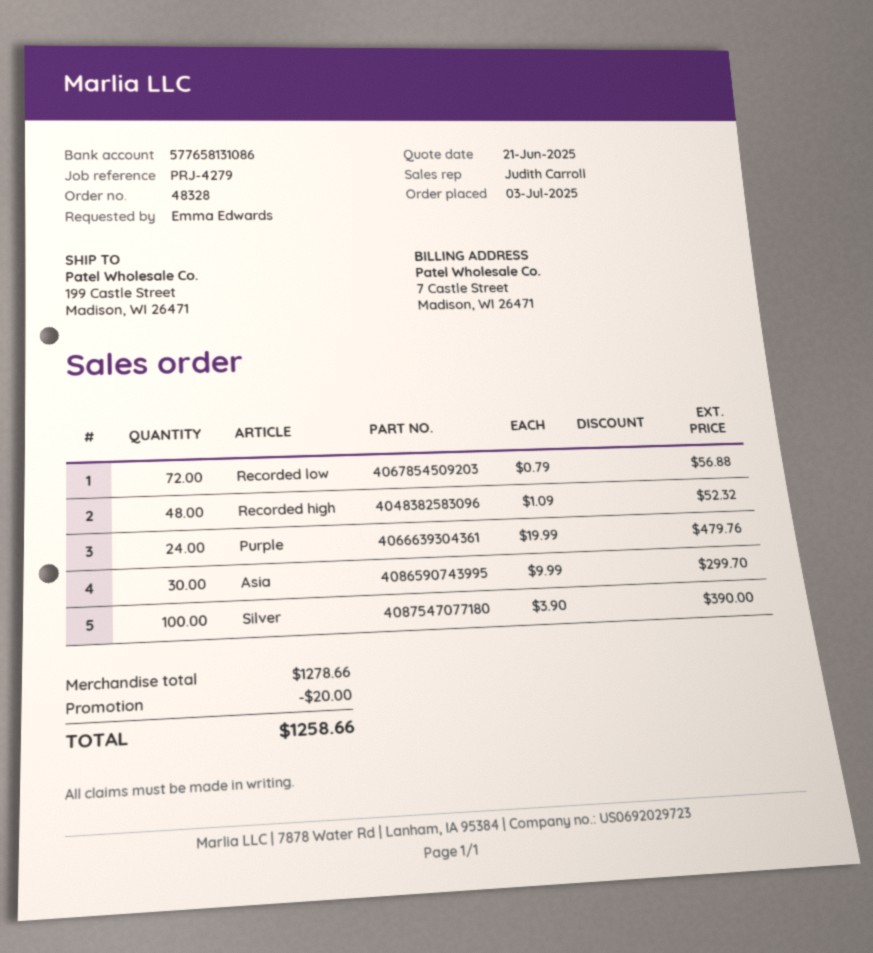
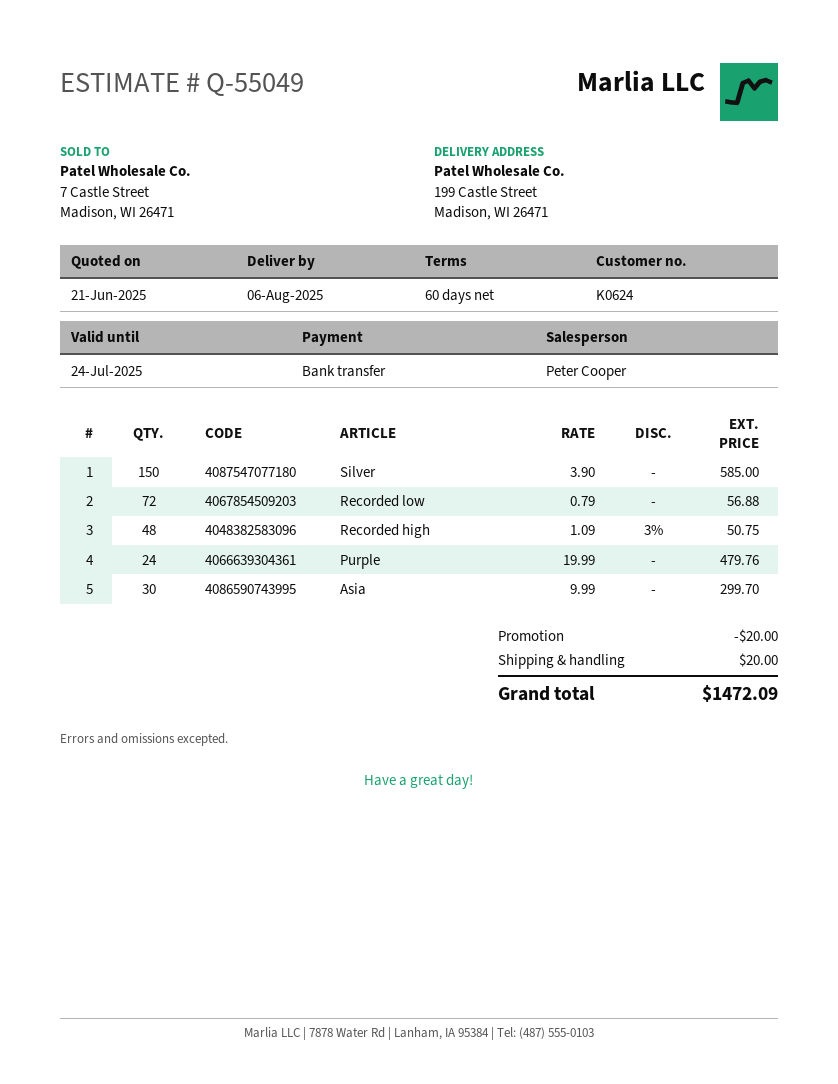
sales rep: Judith Carroll -> Peter Cooper
Recorded high: 48 x 1.09 = 52.32 -> 48 x 1.09 - 3% = 50.75
Silver: 100 x 3.90 = 390.00 -> 150 x 3.90 = 585.00
shipping: none -> 20.00
total: 1258.66 -> 1472.09

